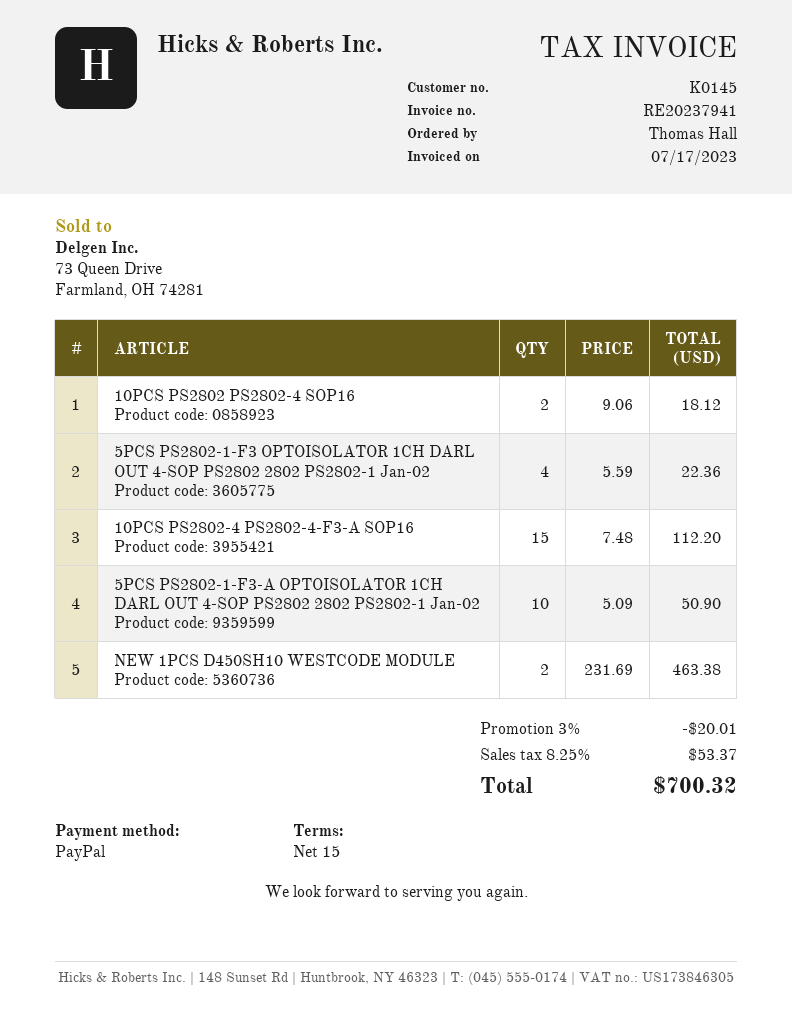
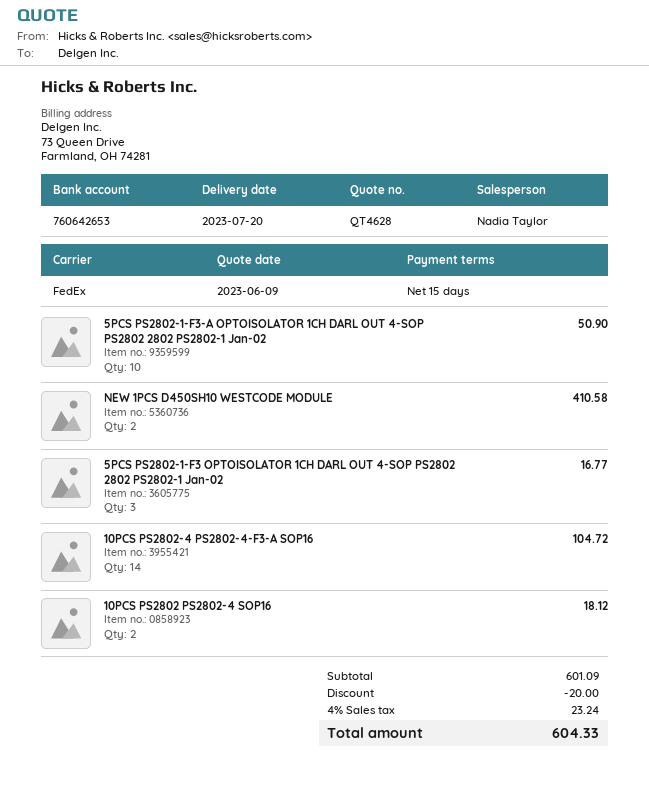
5PCS PS2802-1-F3 OPTOISOLATOR 1CH DARL OUT 4-SOP PS2802 2802 PS2802-1 Jan-02: 4 for 22.36 -> 3 for 16.77
10PCS PS2802-4 PS2802-4-F3-A SOP16: 15 for 112.20 -> 14 for 104.72
NEW 1PCS D450SH10 WESTCODE MODULE: 2 for 463.38 -> 2 for 410.58
discount: 20.01 -> 20.00
tax: 8.25% = 53.37 -> 4% = 23.24
total: 700.32 -> 604.33

